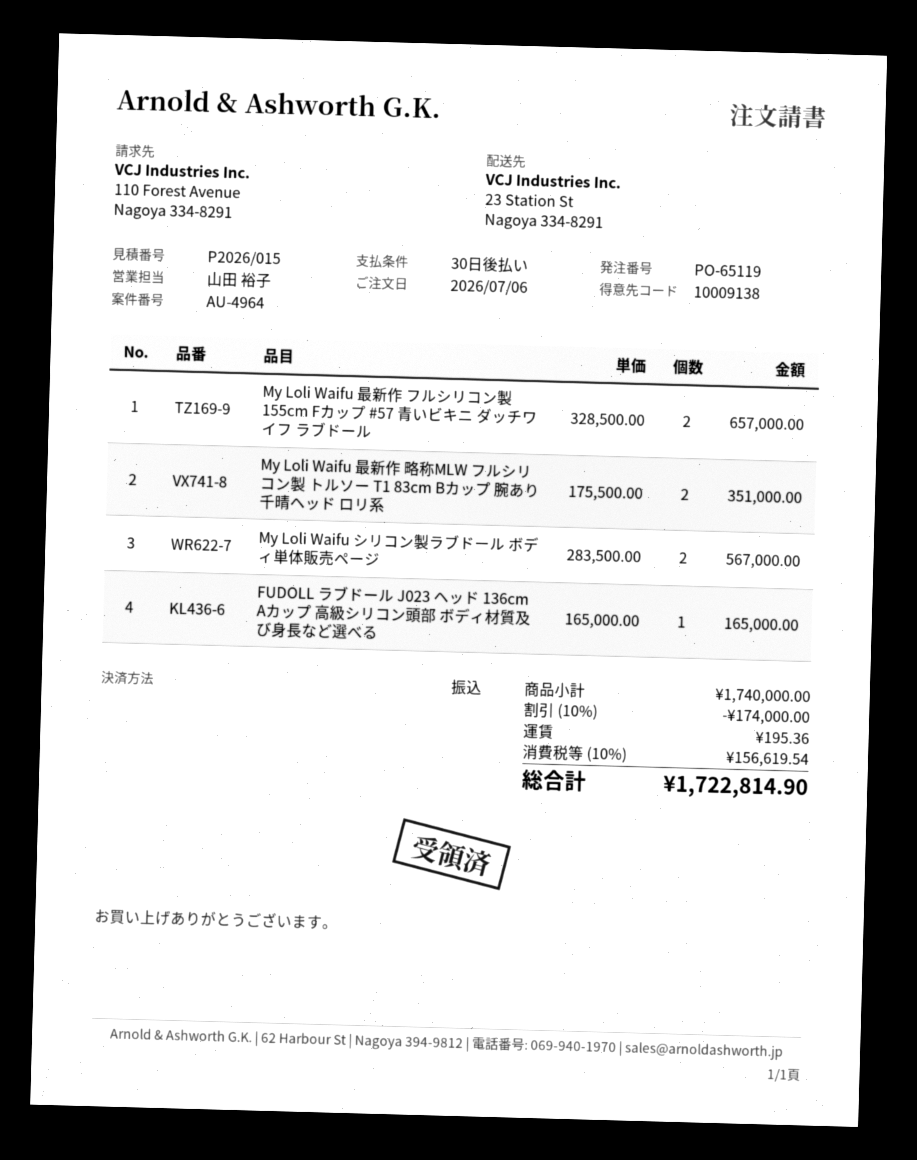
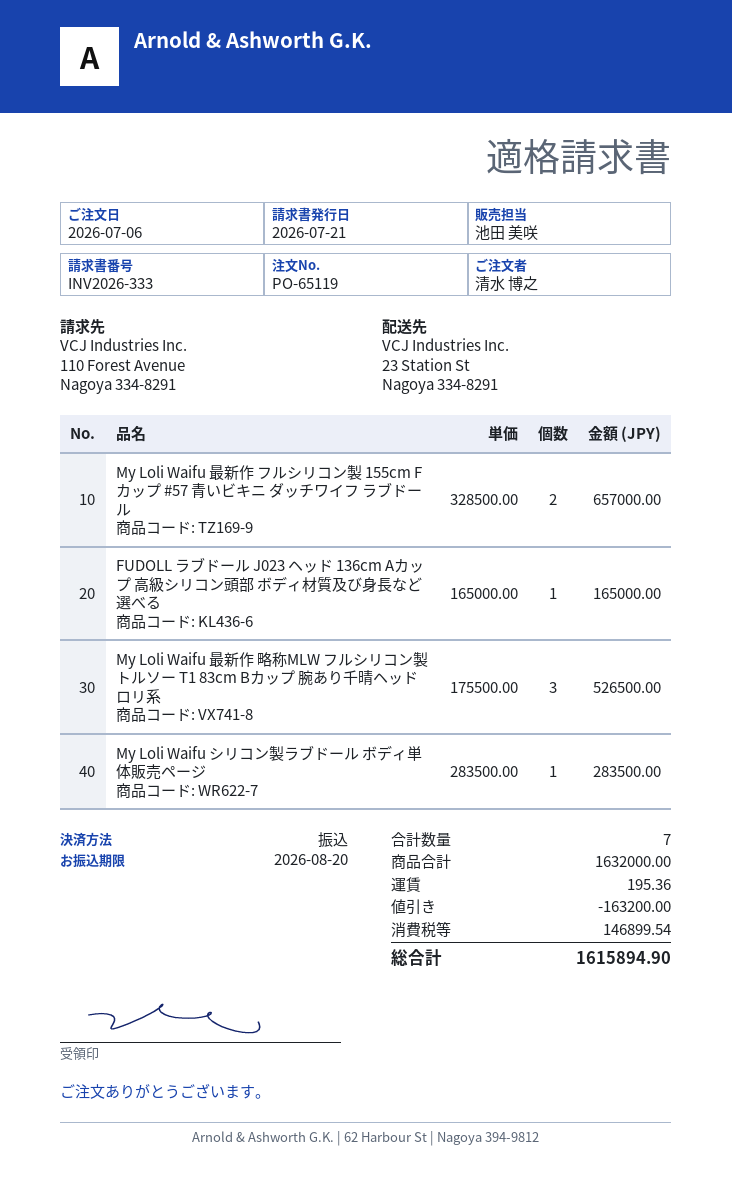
sales rep: 山田 裕子 -> 池田 美咲
My Loli Waifu 最新作 略称MLW フルシリコン製 トルソー T1 83cm Bカップ 腕あり千晴ヘッド ロリ系: 2 x 175500.00 = 351000.00 -> 3 x 175500.00 = 526500.00
My Loli Waifu シリコン製ラブドール ボディ単体販売ページ: 2 x 283500.00 = 567000.00 -> 1 x 283500.00 = 283500.00
subtotal: 1740000.00 -> 1632000.00
discount: 174000.00 -> 163200.00
tax: 156619.54 -> 146899.54
total: 1722814.90 -> 1615894.90

